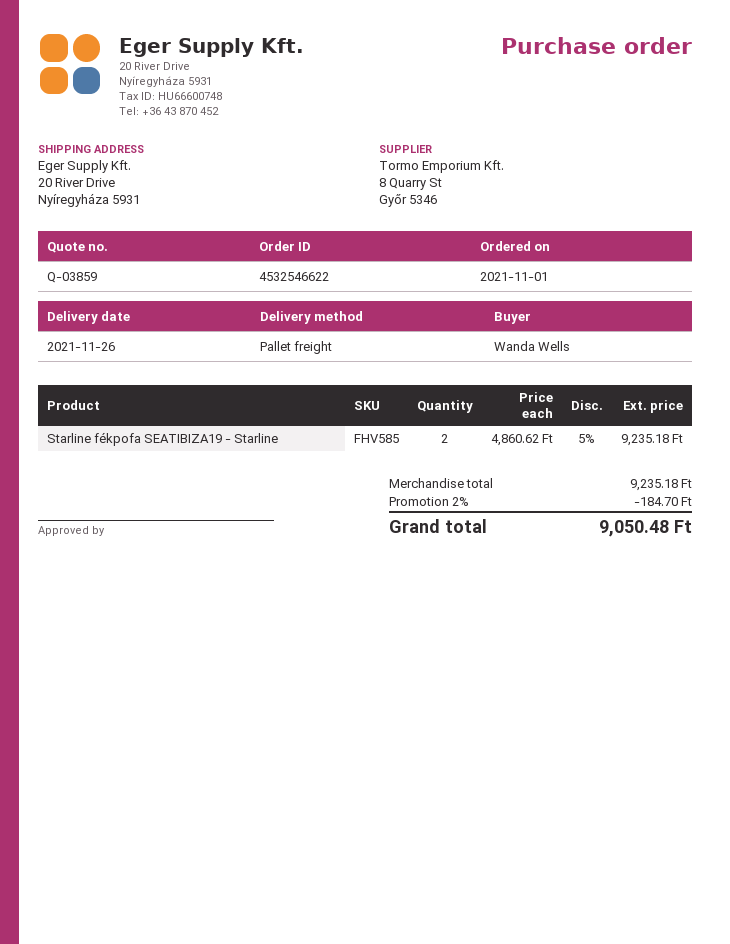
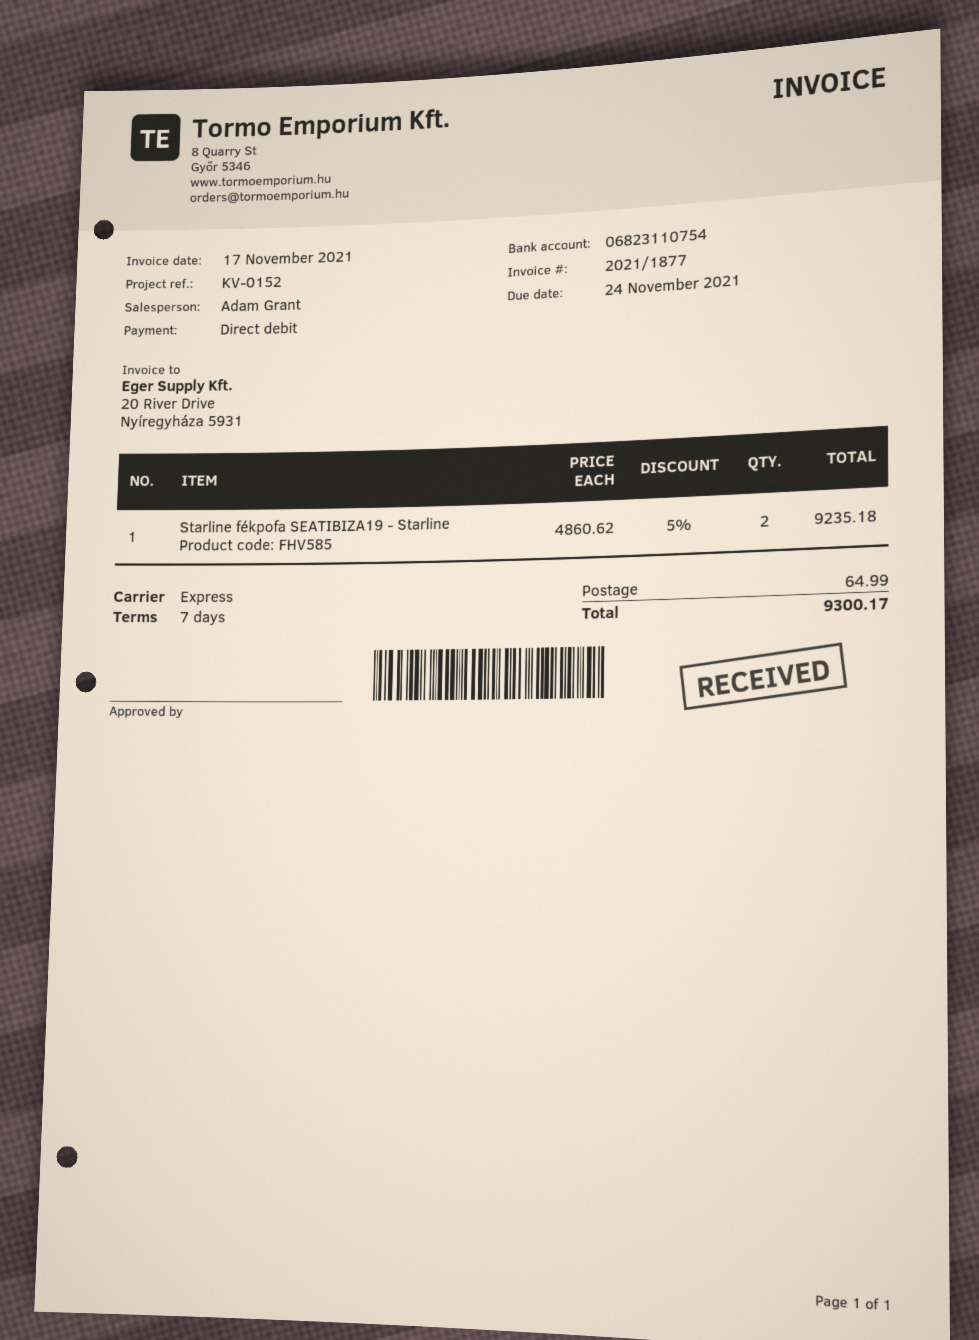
shipping method: pallet freight -> express
discount: 2% = 184.70 -> none
shipping: none -> 64.99
total: 9050.48 -> 9300.17

